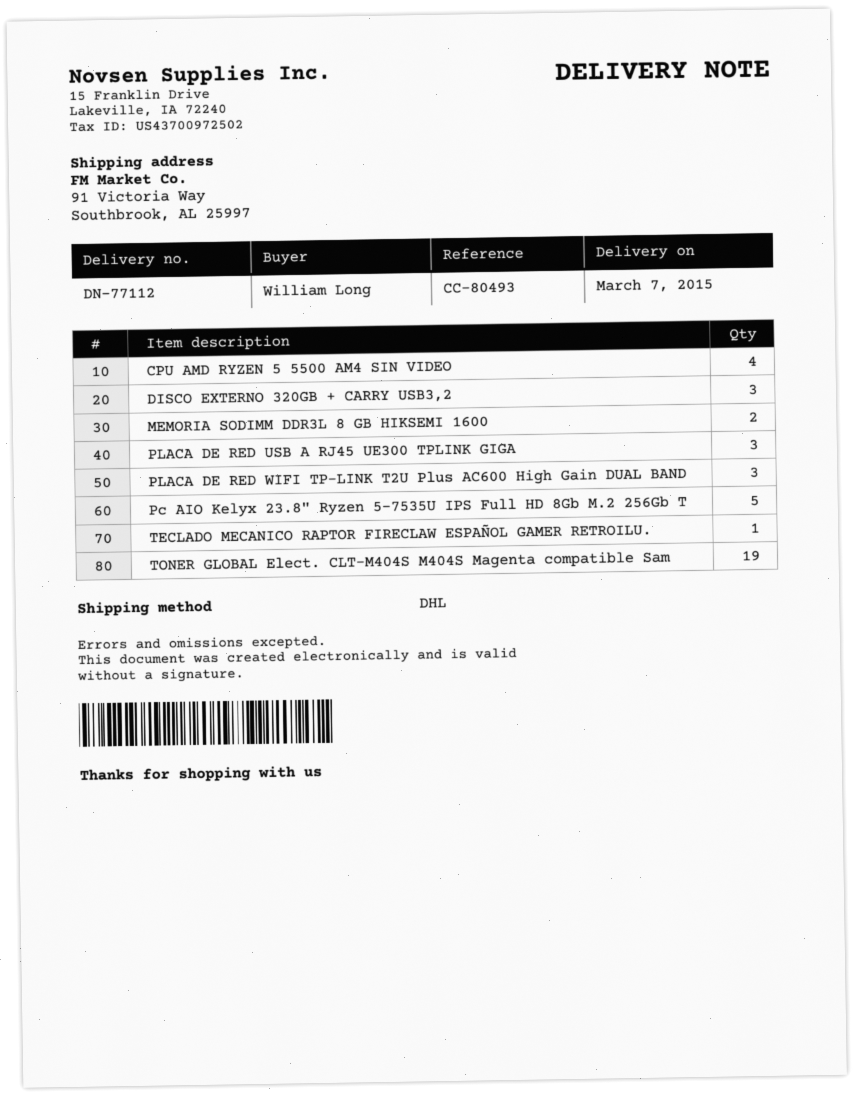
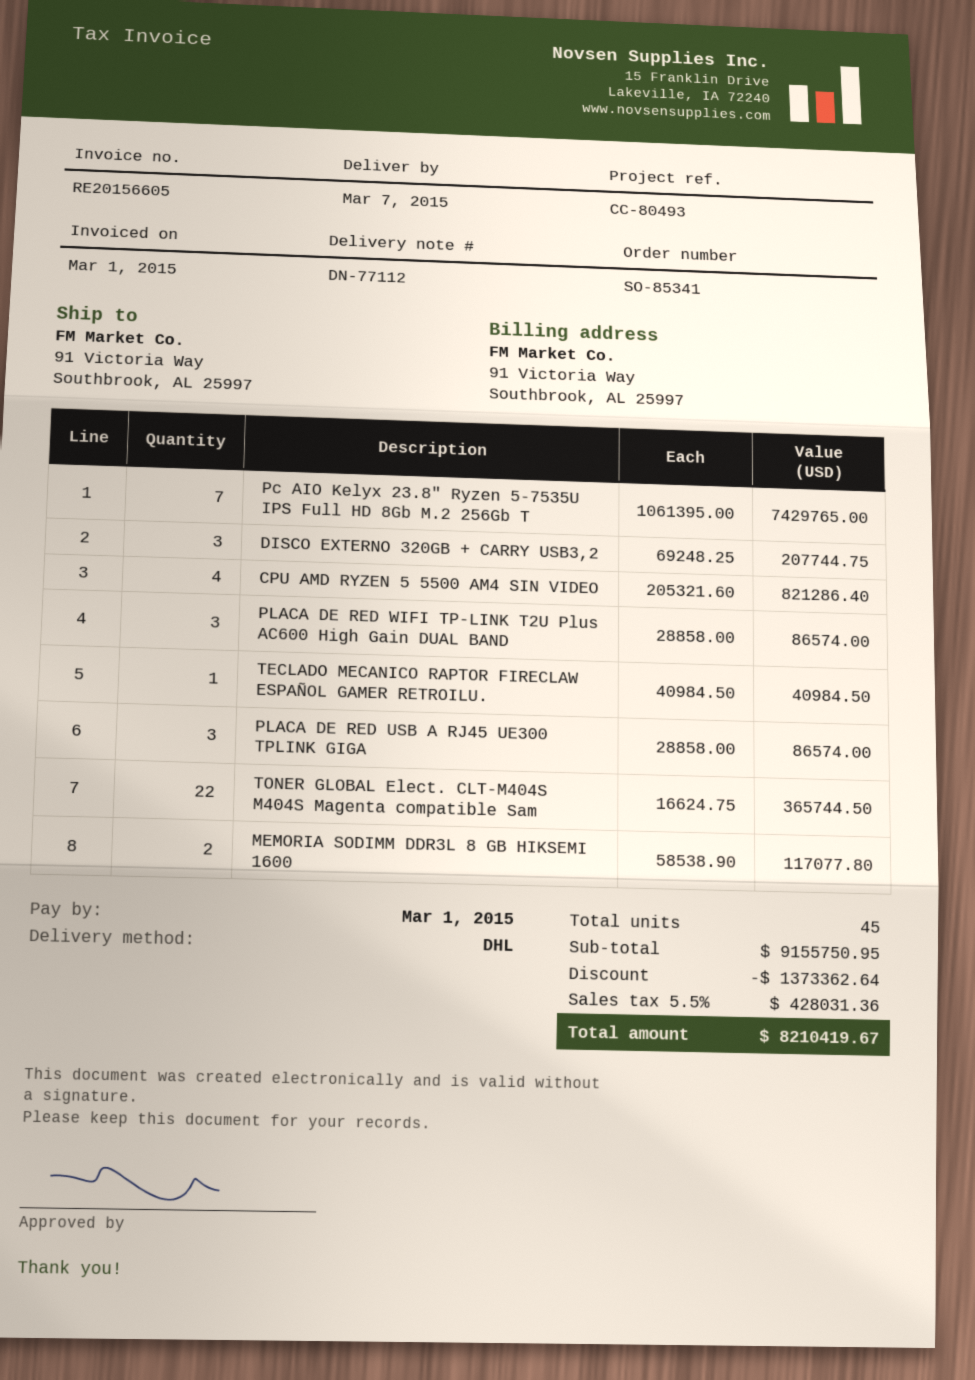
Pc AIO Kelyx 23.8" Ryzen 5-7535U IPS Full HD 8Gb M.2 256Gb T: 5 -> 7
TONER GLOBAL Elect. CLT-M404S M404S Magenta compatible Sam: 19 -> 22

